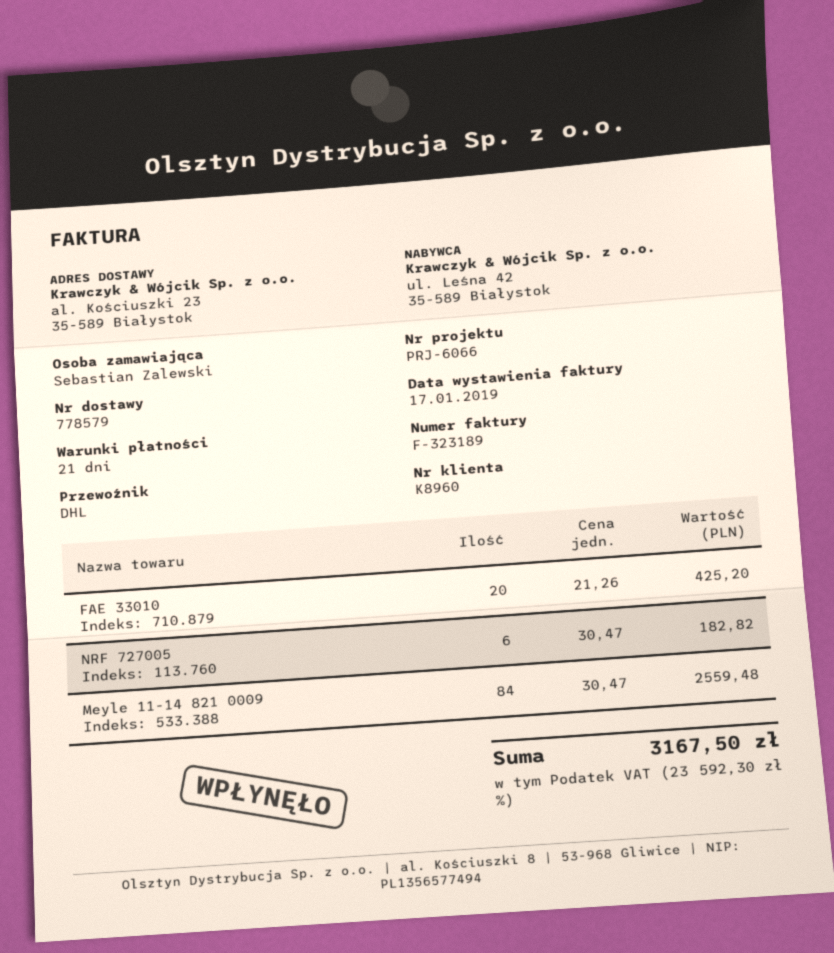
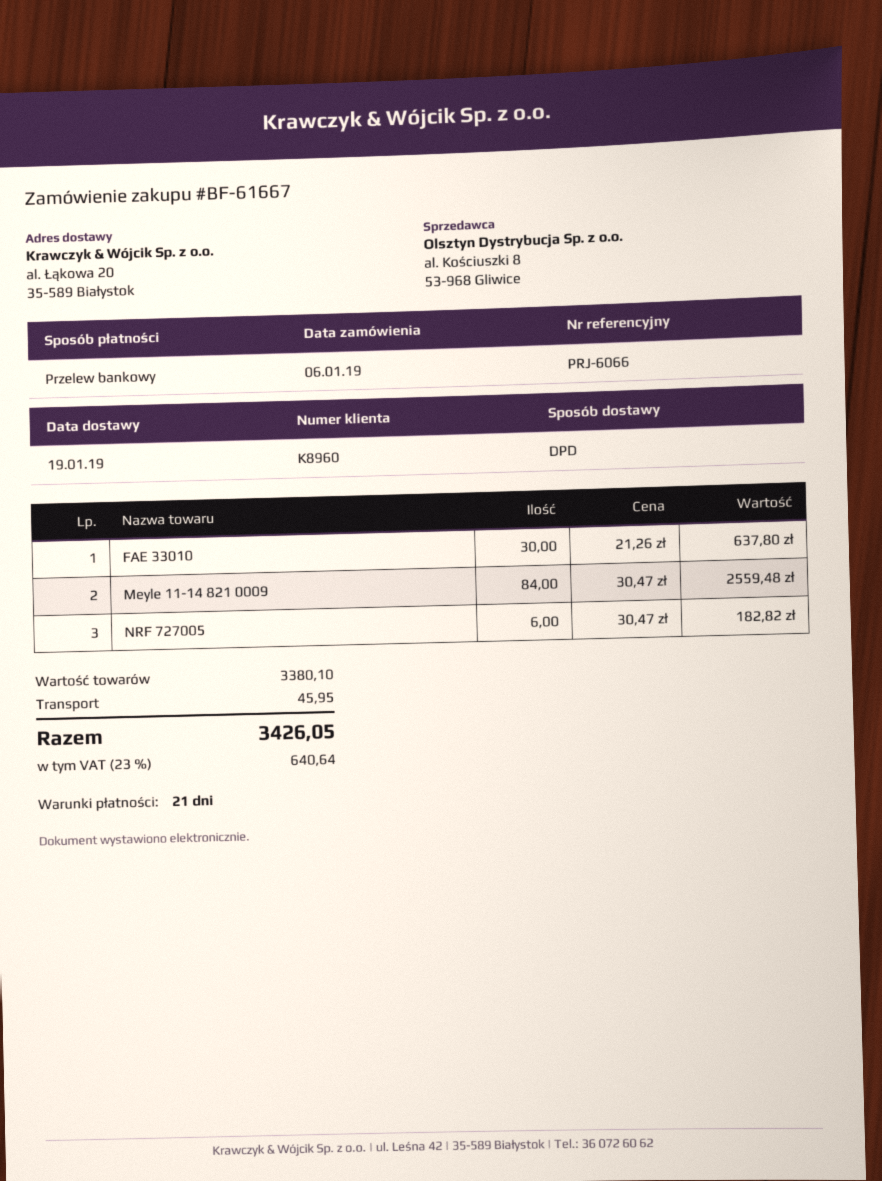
shipping method: DHL -> DPD
ship to: al. Kościuszki 23, 35-589 Białystok -> al. Łąkowa 20, 35-589 Białystok
FAE 33010: 20 x 21.26 = 425.20 -> 30 x 21.26 = 637.80
shipping: none -> 45.95
tax: 23% = 592.30 -> 23% = 640.64
total: 3167.50 -> 3426.05

